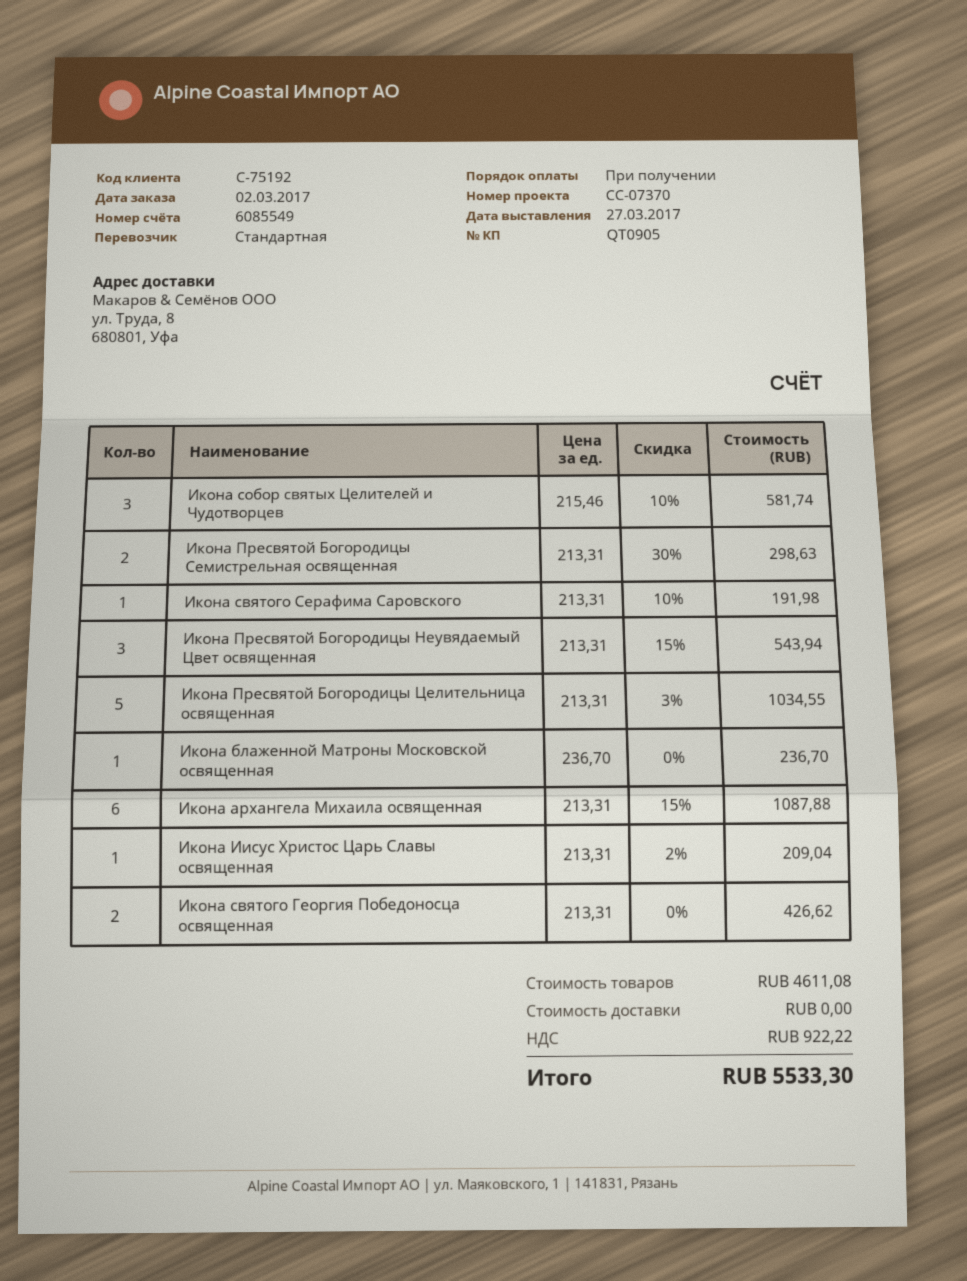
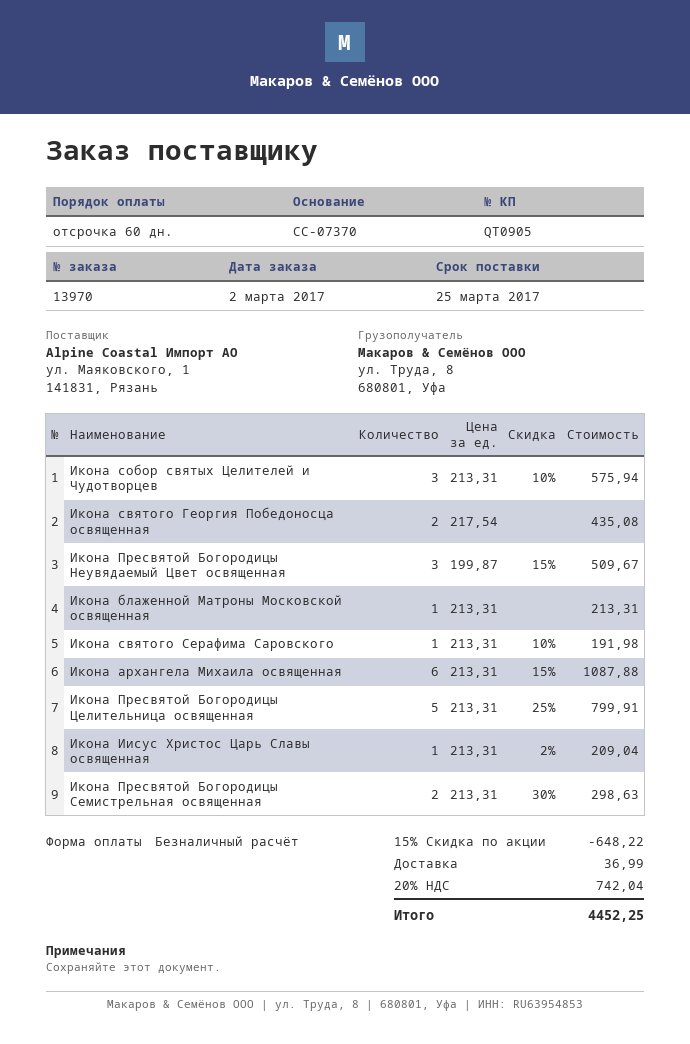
payment terms: on receipt -> 60 days
Икона собор святых Целителей и Чудотворцев: 3 x 215.46 - 10% = 581.74 -> 3 x 213.31 - 10% = 575.94
Икона Пресвятой Богородицы Неувядаемый Цвет освященная: 3 x 213.31 - 15% = 543.94 -> 3 x 199.87 - 15% = 509.67
Икона Пресвятой Богородицы Целительница освященная: 5 x 213.31 - 3% = 1034.55 -> 5 x 213.31 - 25% = 799.91
Икона блаженной Матроны Московской освященная: 1 x 236.70 = 236.70 -> 1 x 213.31 = 213.31
Икона святого Георгия Победоносца освященная: 2 x 213.31 = 426.62 -> 2 x 217.54 = 435.08
discount: none -> 15% = 648.22
shipping: 0.00 -> 36.99
tax: 922.22 -> 742.04
total: 5533.30 -> 4452.25

